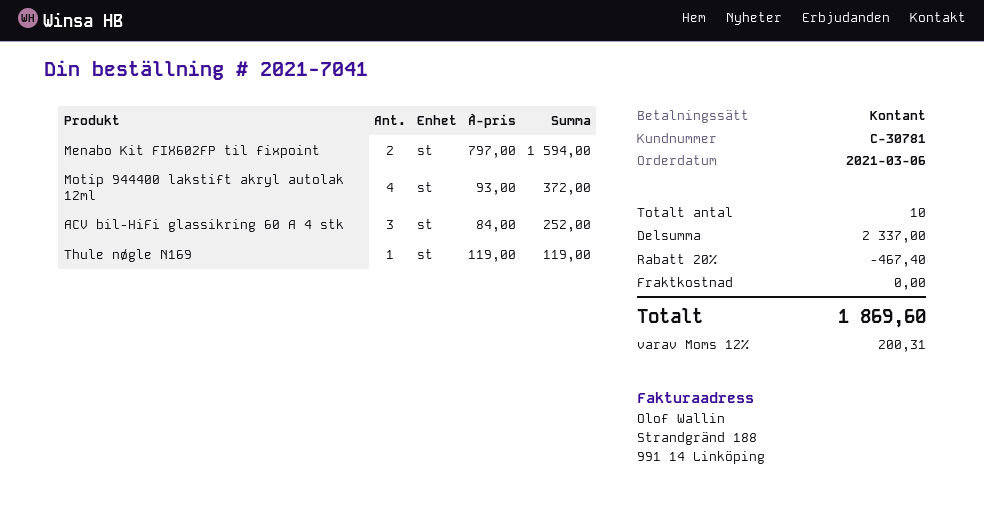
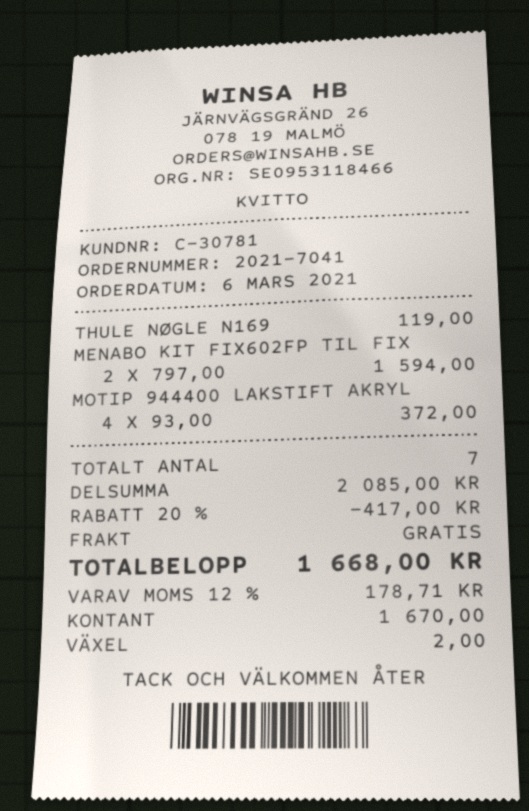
ACV bil-HiFi glassikring 60 A 4 stk: 3 x 84.00 = 252.00 -> none
total quantity: 10 -> 7
subtotal: 2337.00 -> 2085.00
discount: 20% = 467.40 -> 20% = 417.00
tax: 12% = 200.31 -> 12% = 178.71
total: 1869.60 -> 1668.00

